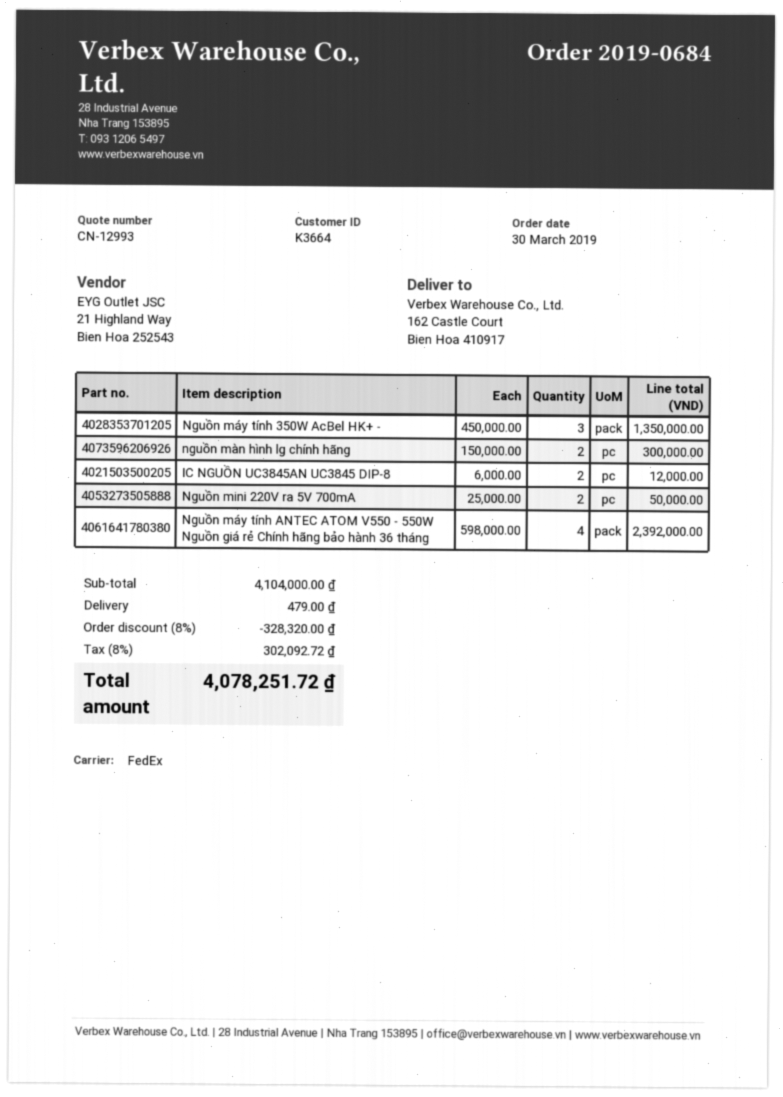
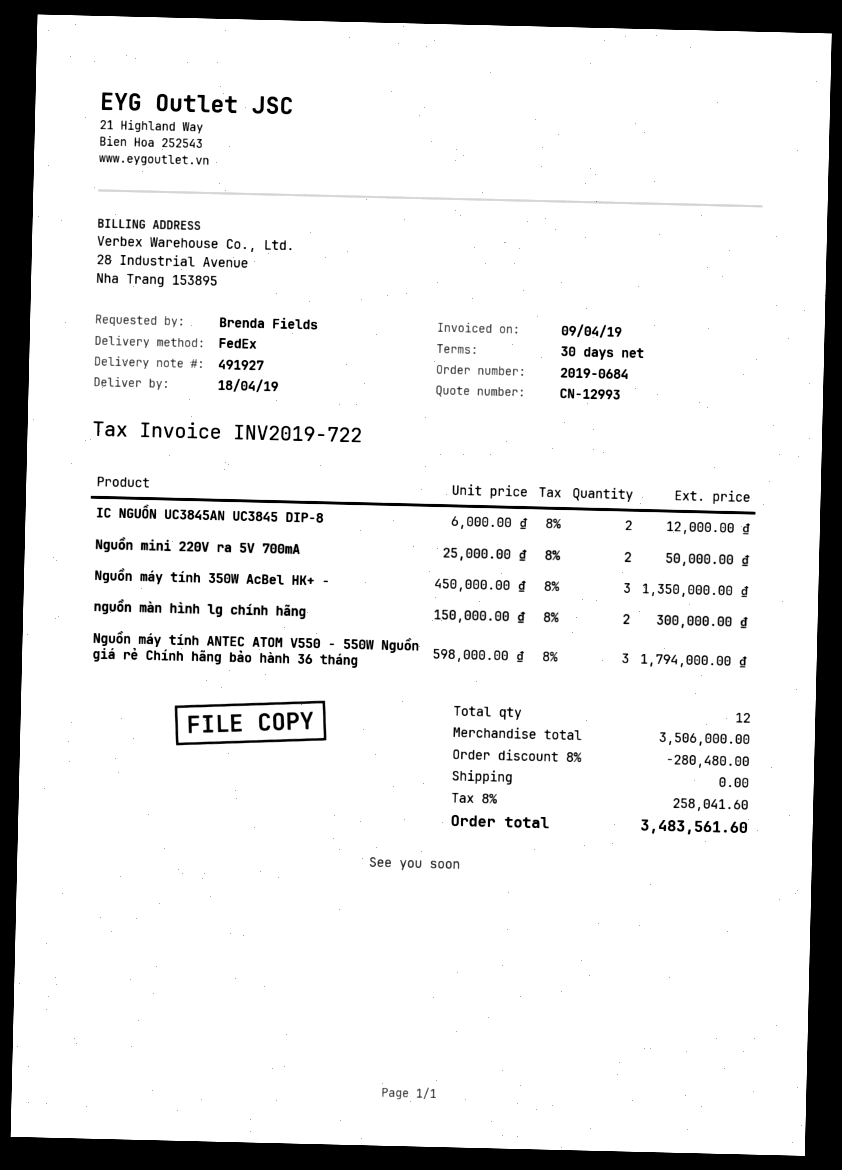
Nguồn máy tính ANTEC ATOM V550 - 550W Nguồn giá rẻ Chính hãng bảo hành 36 tháng: 4 x 598000.00 = 2392000.00 -> 3 x 598000.00 = 1794000.00
subtotal: 4104000.00 -> 3506000.00
discount: 8% = 328320.00 -> 8% = 280480.00
shipping: 479.00 -> 0.00
tax: 8% = 302092.72 -> 8% = 258041.60
total: 4078251.72 -> 3483561.60

